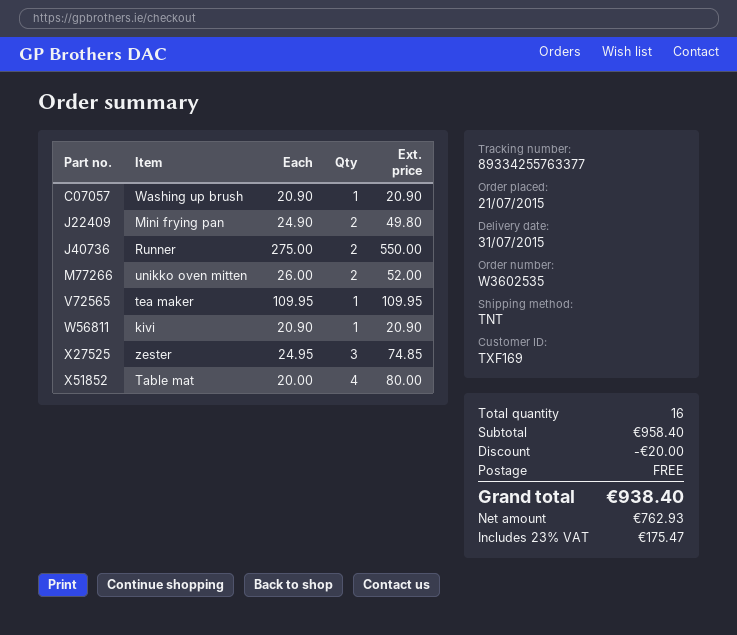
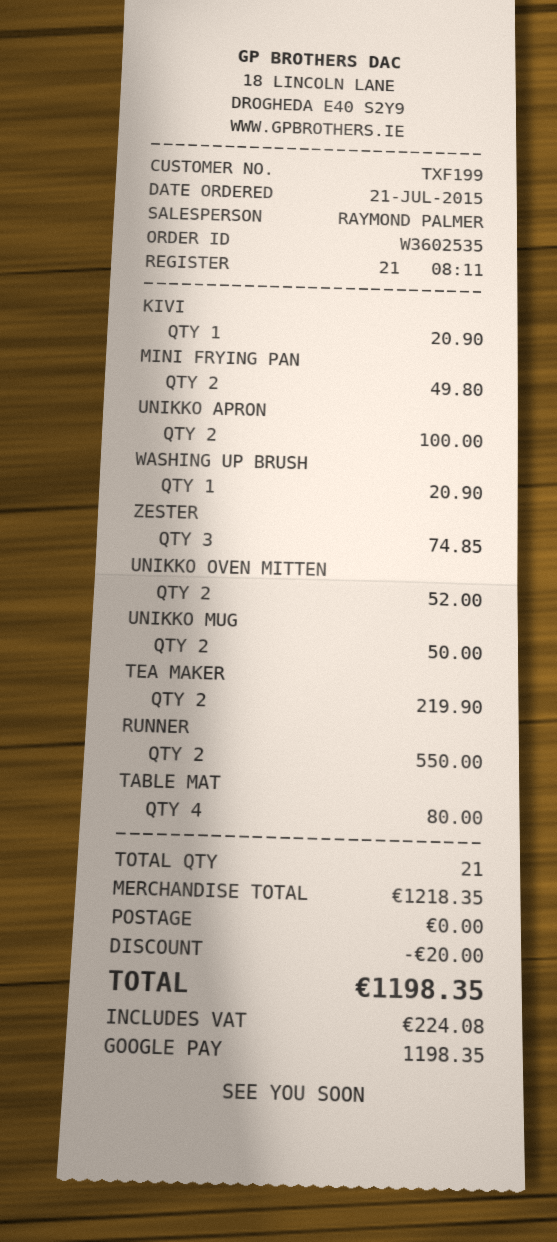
customer number: TXF169 -> TXF199
tea maker: 1 for 109.95 -> 2 for 219.90
UNIKKO APRON: none -> 2 for 100.00
UNIKKO MUG: none -> 2 for 50.00
total quantity: 16 -> 21
subtotal: 958.40 -> 1218.35
tax: 175.47 -> 224.08
total: 938.40 -> 1198.35

